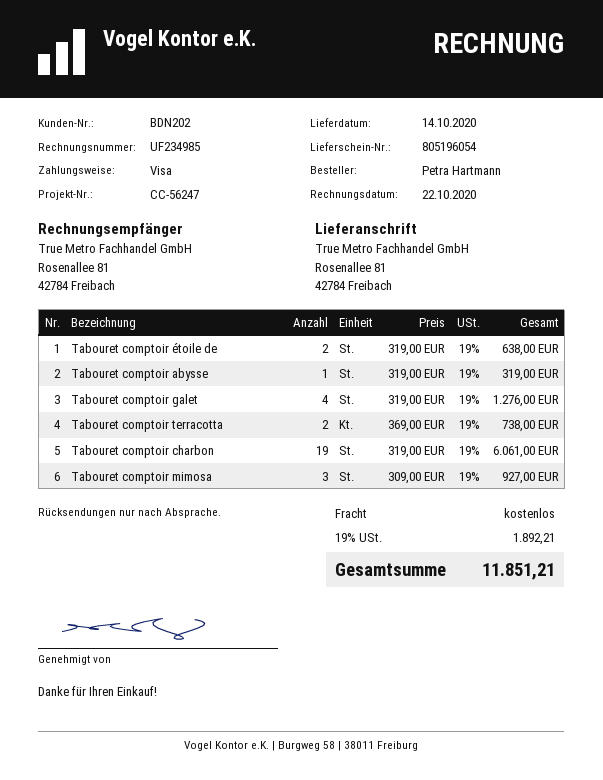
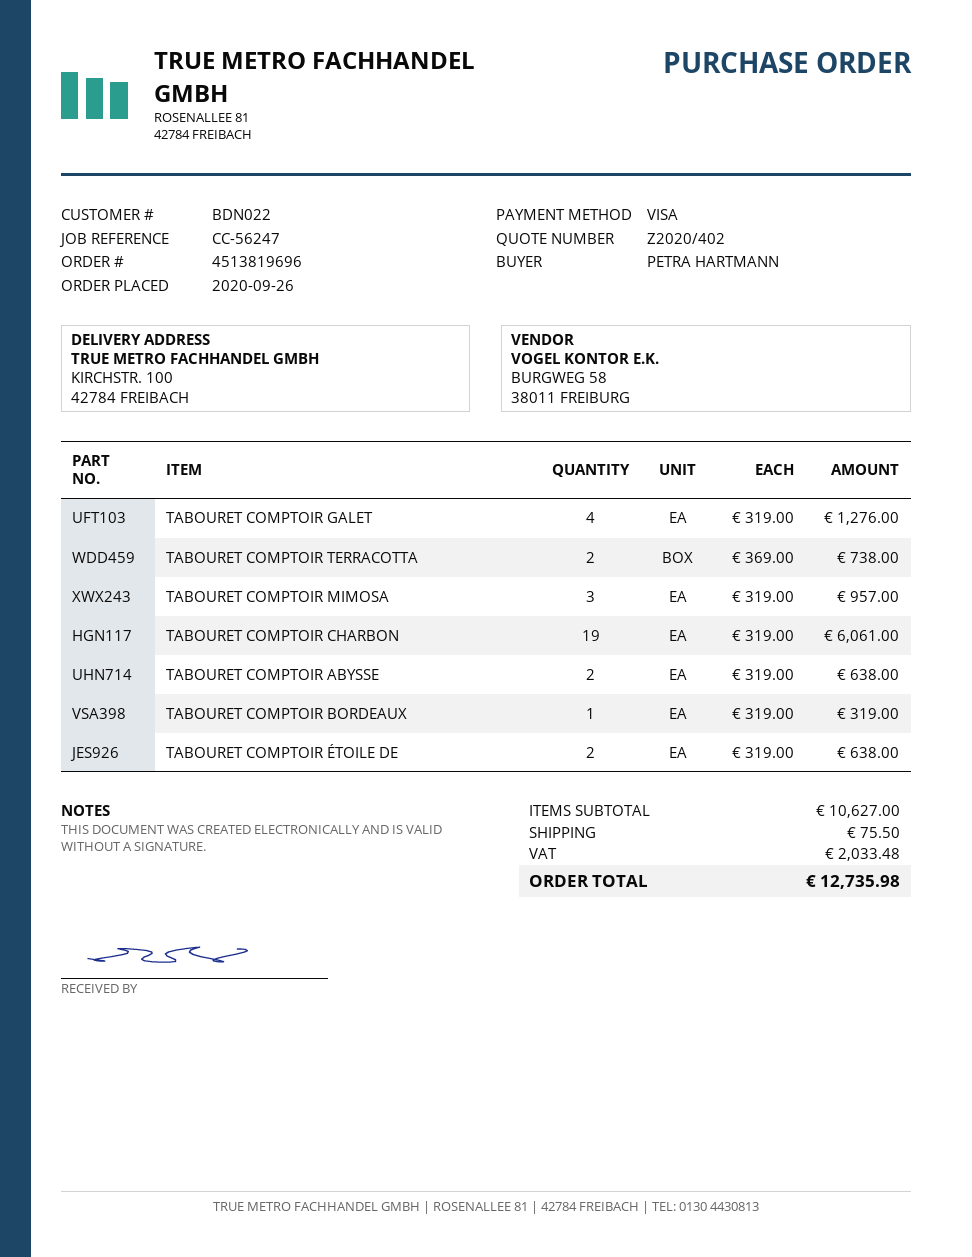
customer number: BDN202 -> BDN022
ship to: Rosenallee 81, 42784 Freibach -> KIRCHSTR. 100, 42784 FREIBACH
Tabouret comptoir abysse: 1 x 319.00 = 319.00 -> 2 x 319.00 = 638.00
Tabouret comptoir mimosa: 3 x 309.00 = 927.00 -> 3 x 319.00 = 957.00
TABOURET COMPTOIR BORDEAUX: none -> 1 x 319.00 = 319.00
shipping: 0.00 -> 75.50
tax: 1892.21 -> 2033.48
total: 11851.21 -> 12735.98

